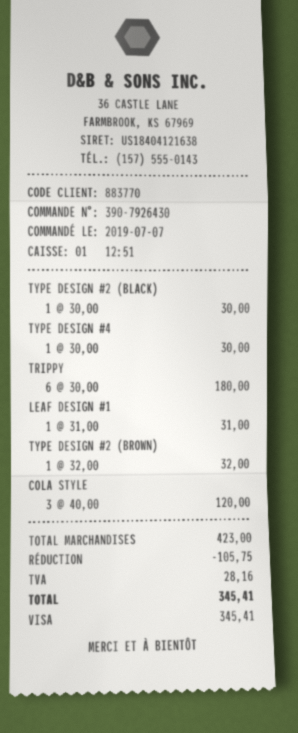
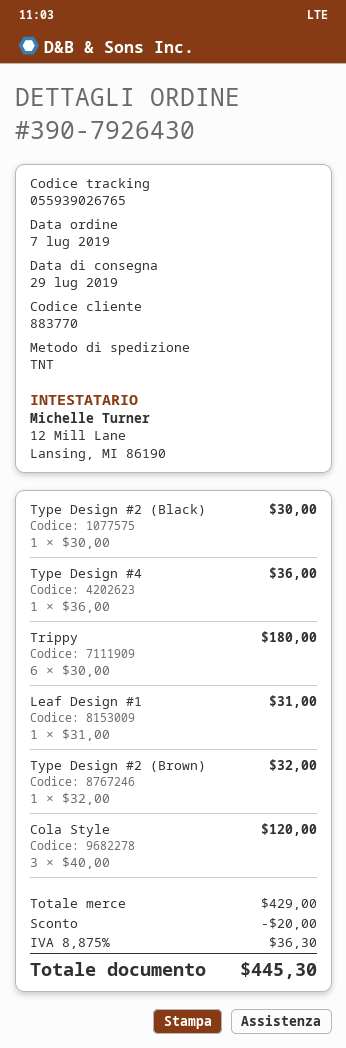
TYPE DESIGN #4: 1 x 30.00 = 30.00 -> 1 x 36.00 = 36.00
subtotal: 423.00 -> 429.00
discount: 105.75 -> 20.00
tax: 28.16 -> 36.30
total: 345.41 -> 445.30

